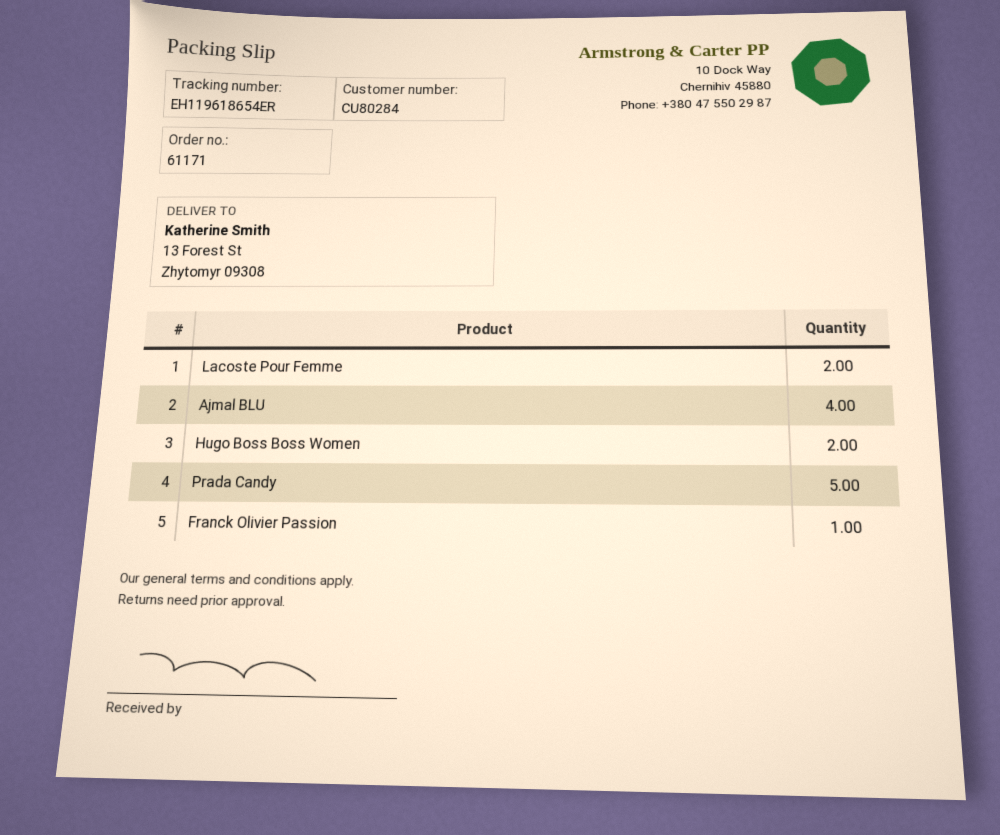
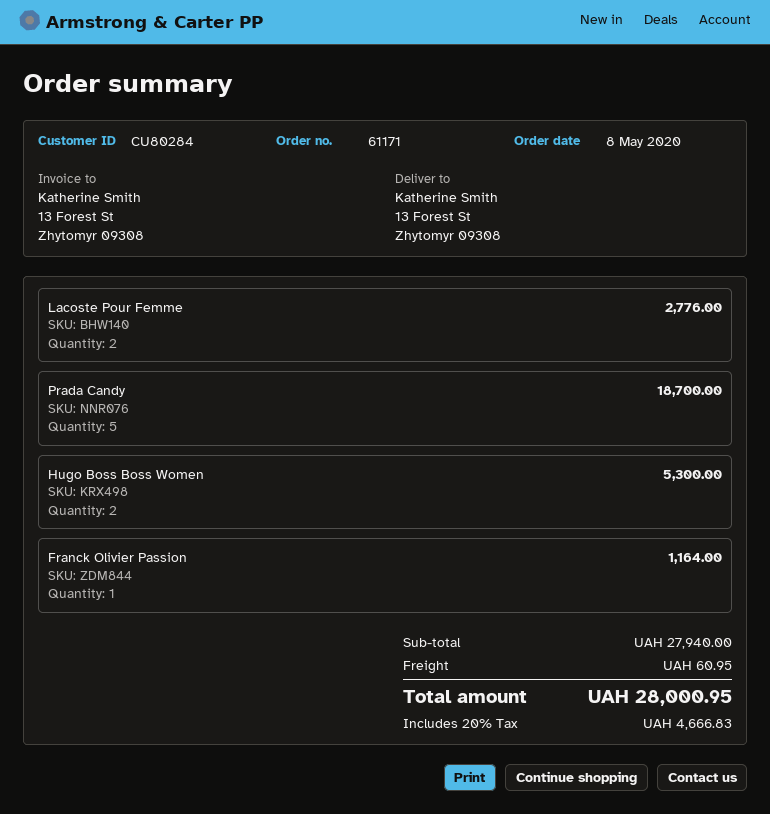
Ajmal BLU: 4 -> none

